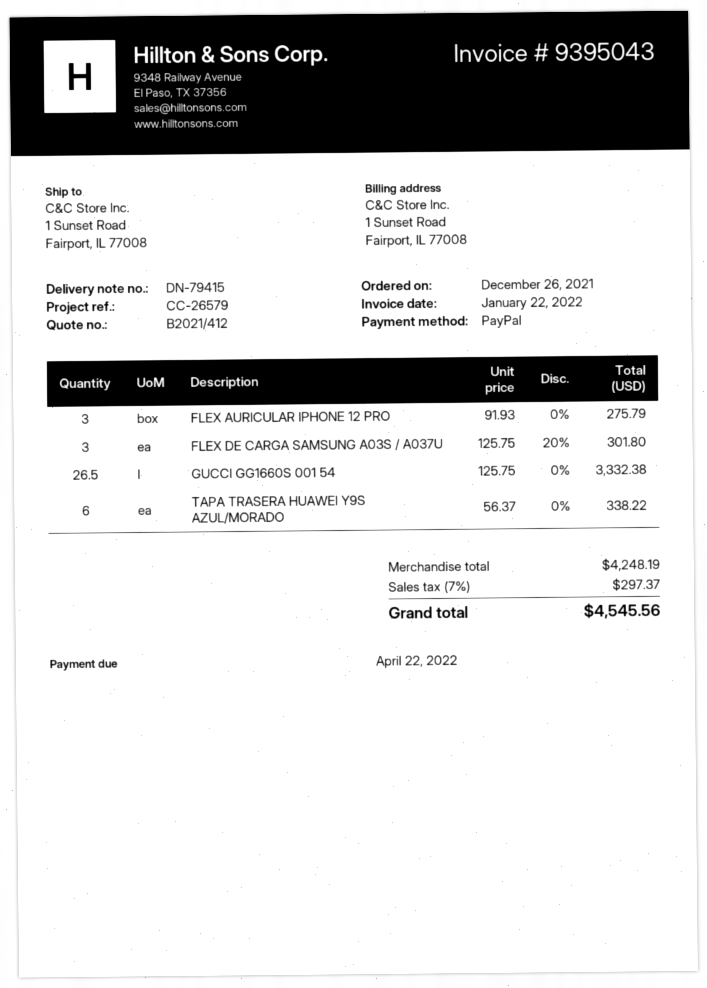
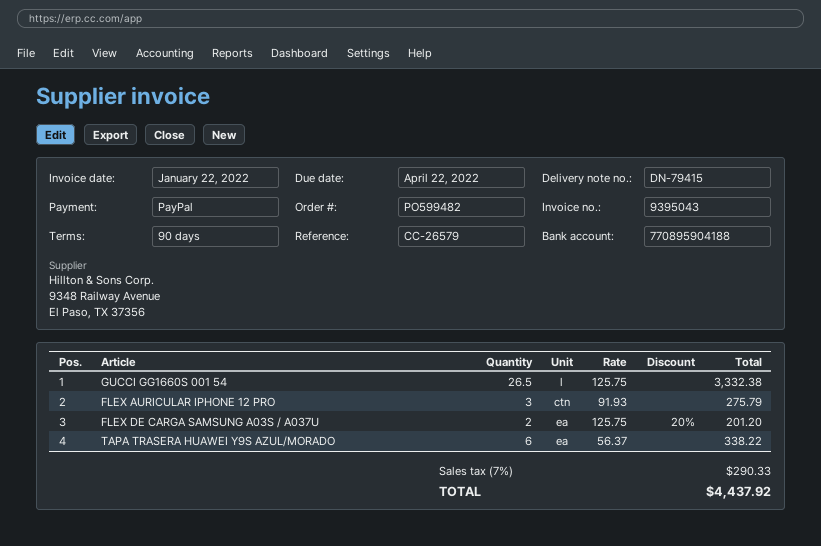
FLEX DE CARGA SAMSUNG A03S / A037U: 3 x 125.75 - 20% = 301.80 -> 2 x 125.75 - 20% = 201.20
tax: 7% = 297.37 -> 7% = 290.33
total: 4545.56 -> 4437.92

